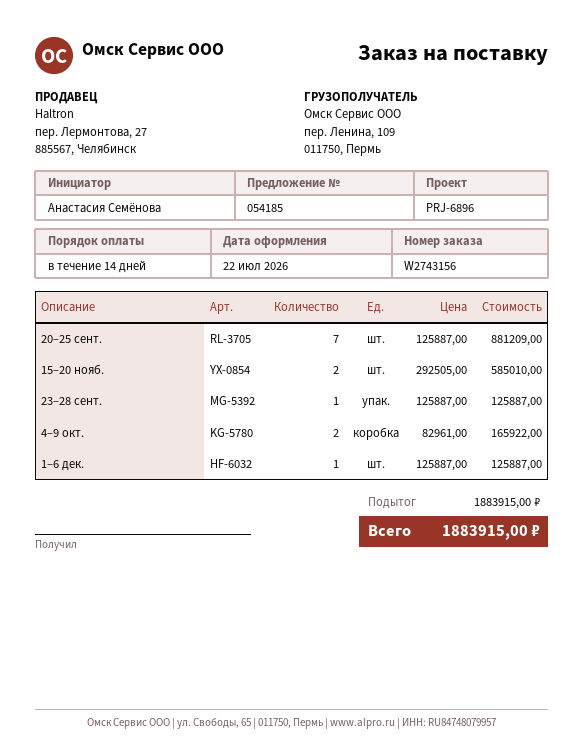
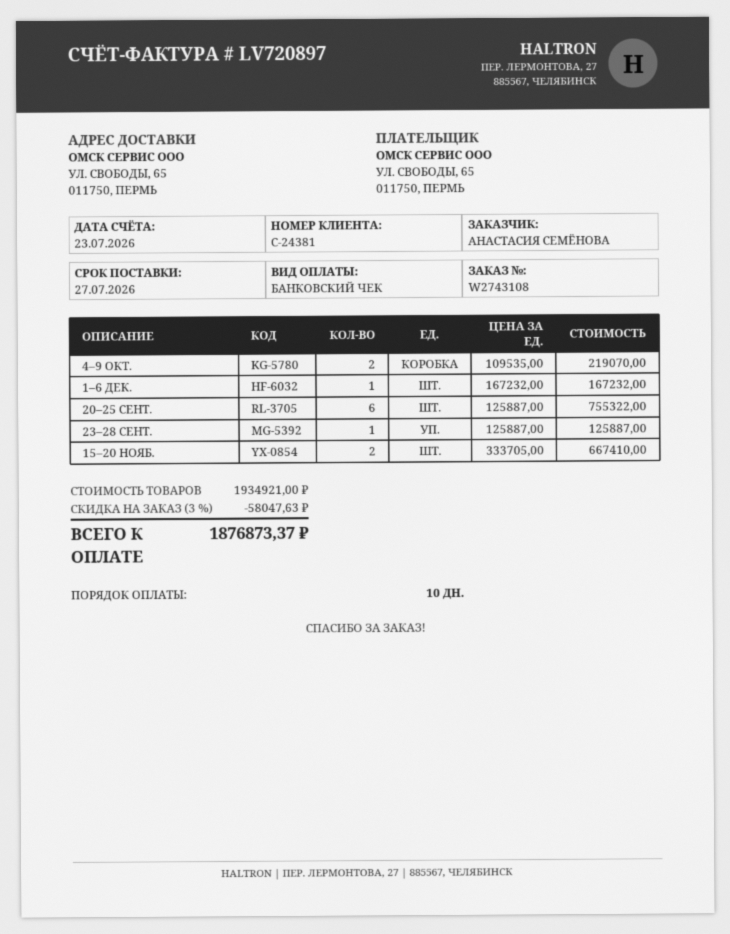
order number: W2743156 -> W2743108
payment terms: 14 days -> 10 days
ship to: пер. Ленина, 109, 011750, Пермь -> УЛ. СВОБОДЫ, 65, 011750, ПЕРМЬ
20–25 сент.: 7 x 125887.00 = 881209.00 -> 6 x 125887.00 = 755322.00
15–20 нояб.: 2 x 292505.00 = 585010.00 -> 2 x 333705.00 = 667410.00
4–9 окт.: 2 x 82961.00 = 165922.00 -> 2 x 109535.00 = 219070.00
1–6 дек.: 1 x 125887.00 = 125887.00 -> 1 x 167232.00 = 167232.00
subtotal: 1883915.00 -> 1934921.00
discount: none -> 3% = 58047.63
total: 1883915.00 -> 1876873.37

